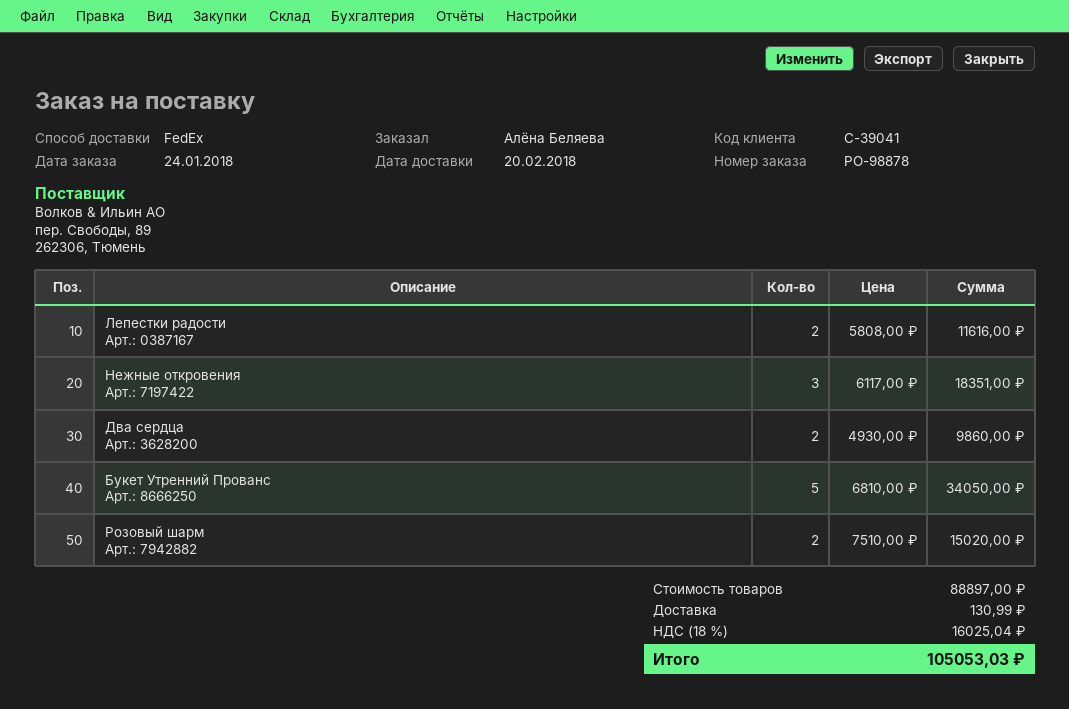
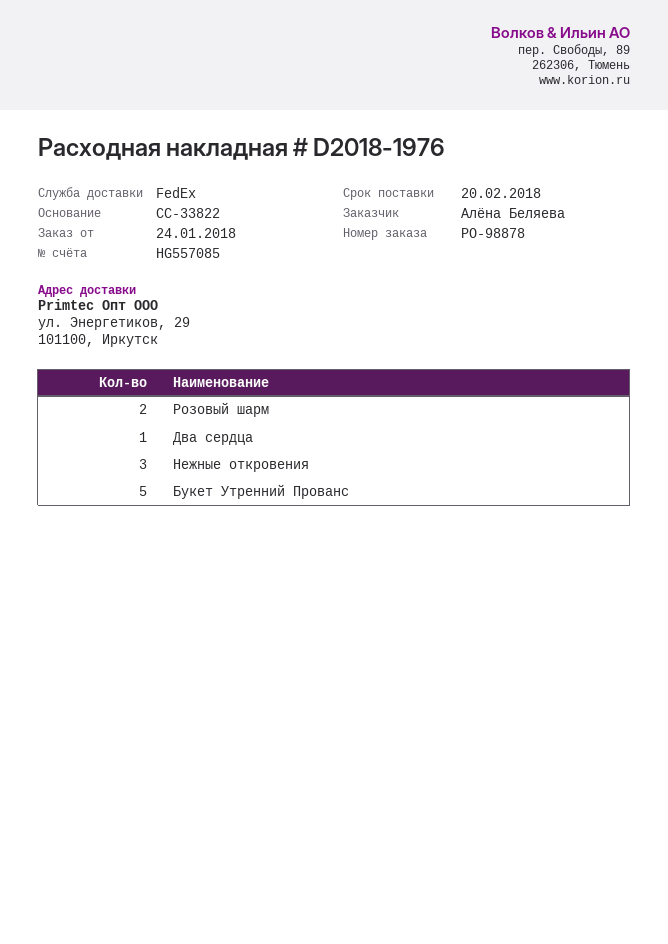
Лепестки радости: 2 -> none
Два сердца: 2 -> 1

